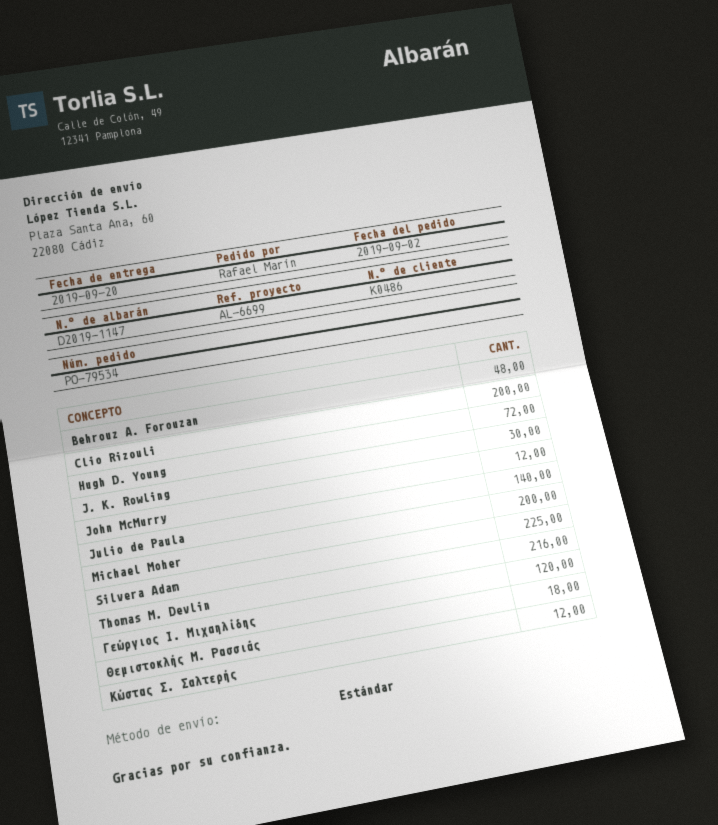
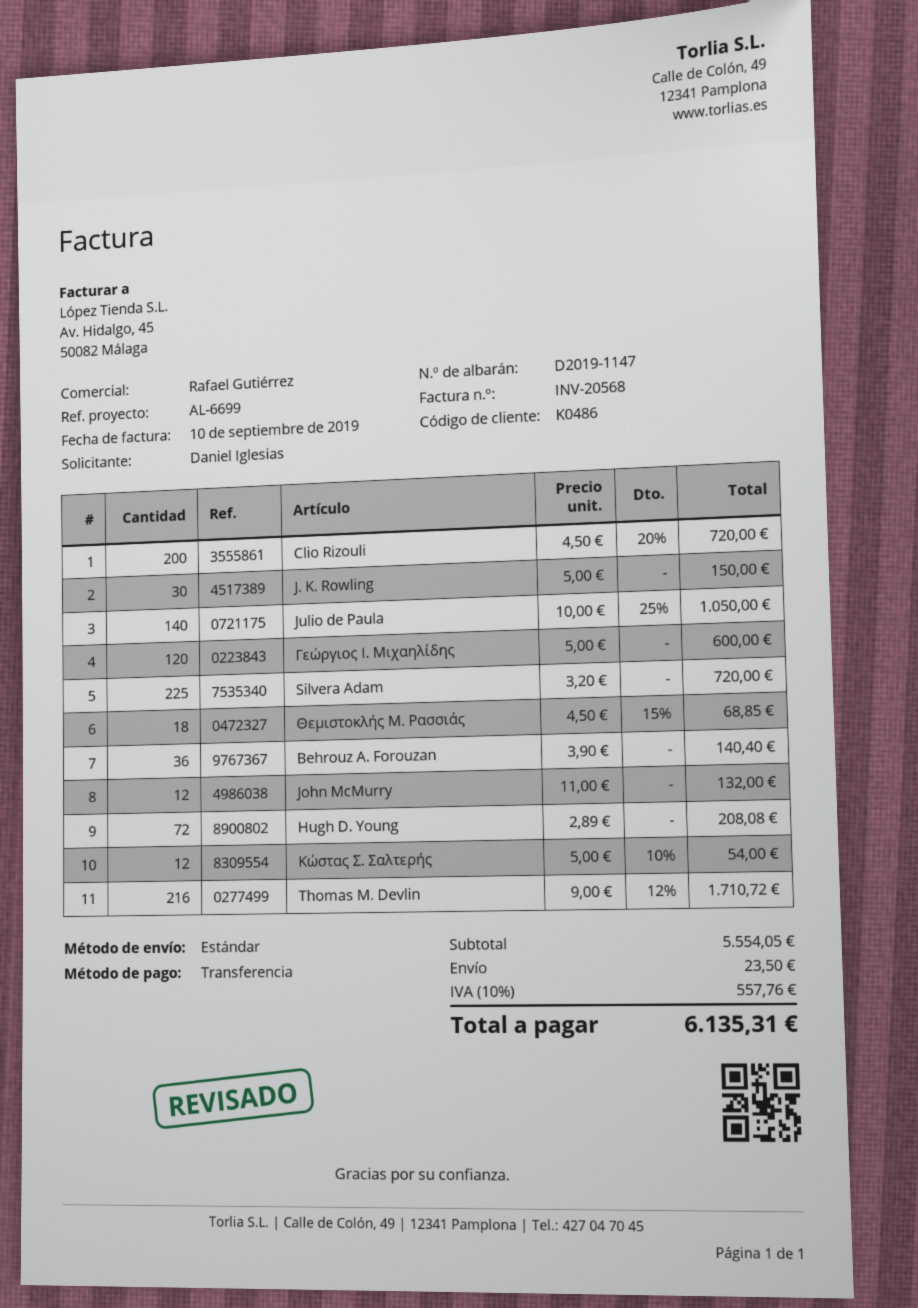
ordered by: Rafael Marín -> Daniel Iglesias
Behrouz A. Forouzan: 48 -> 36
Michael Moher: 200 -> none

